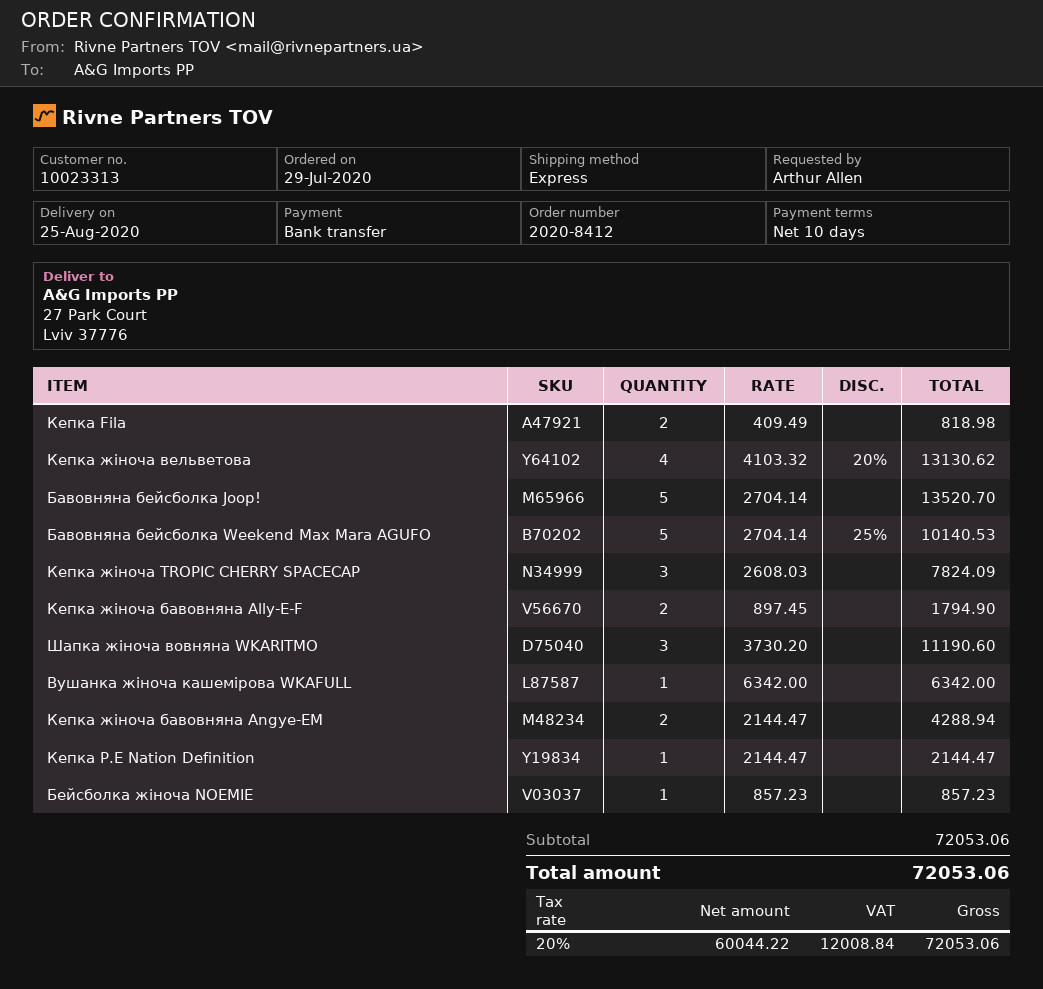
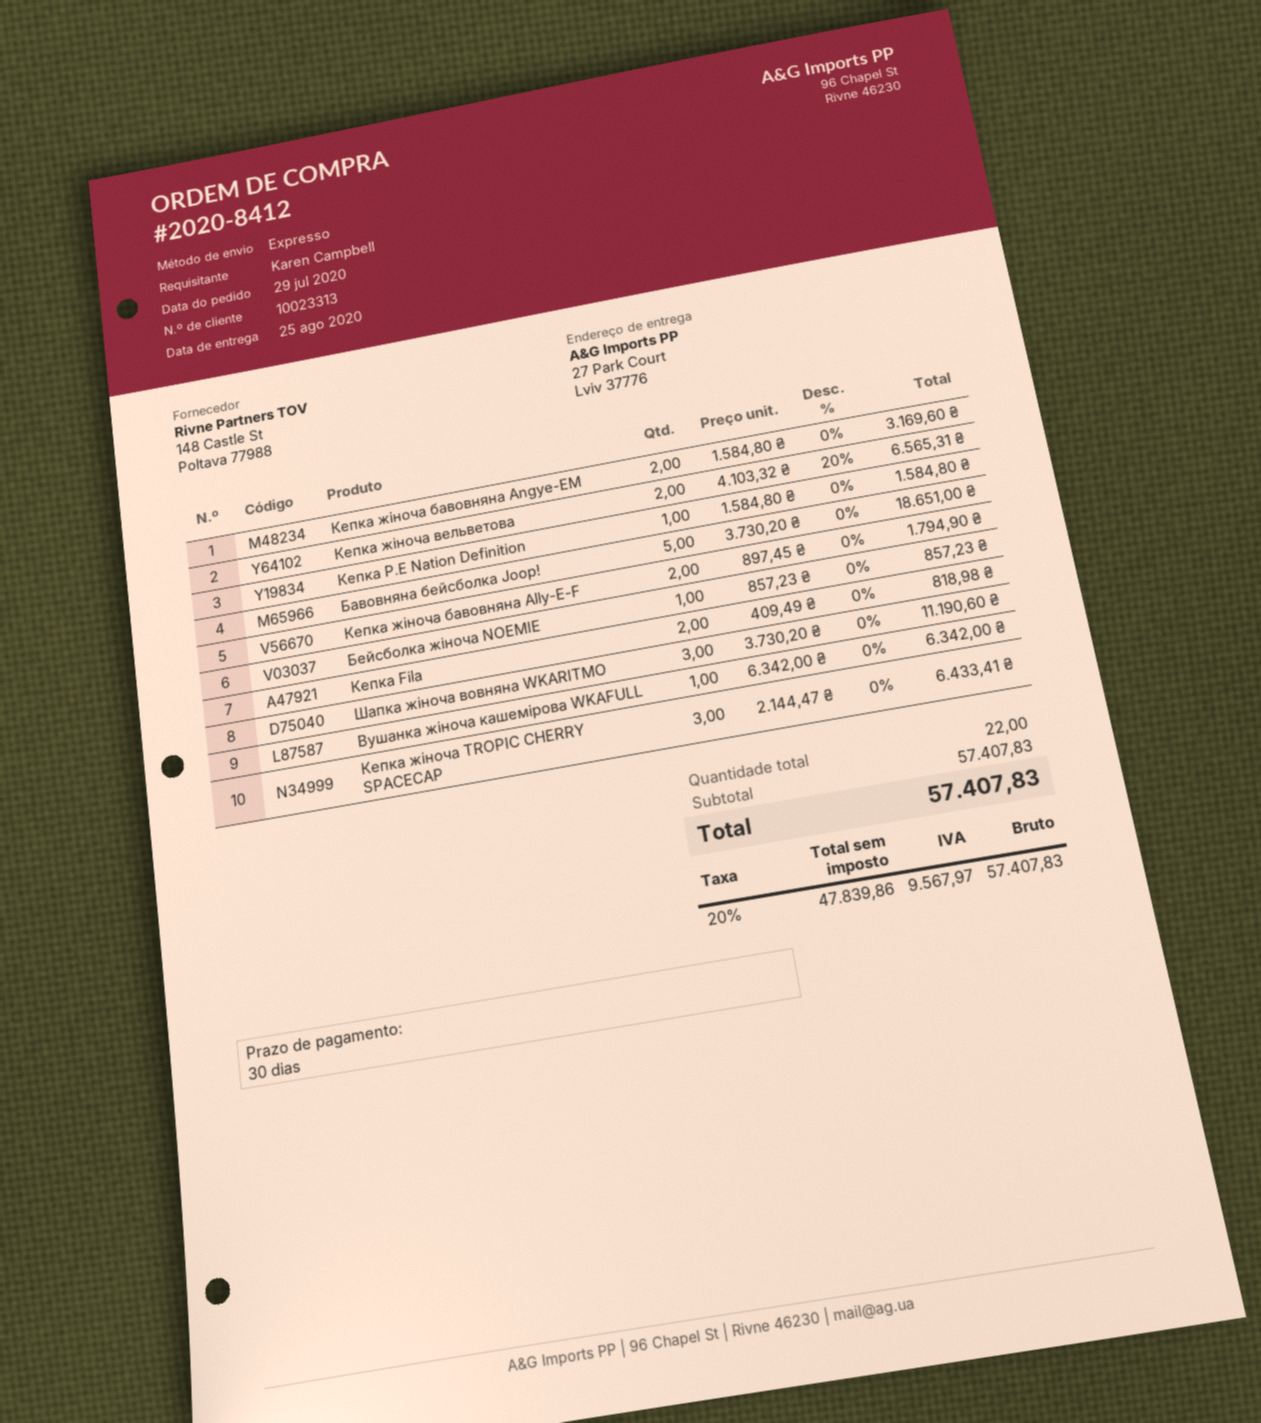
payment terms: 10 days -> 30 days
ordered by: Arthur Allen -> Karen Campbell
Кепка жіноча вельветова: 4 x 4103.32 - 20% = 13130.62 -> 2 x 4103.32 - 20% = 6565.31
Бавовняна бейсболка Joop!: 5 x 2704.14 = 13520.70 -> 5 x 3730.20 = 18651.00
Бавовняна бейсболка Weekend Max Mara AGUFO: 5 x 2704.14 - 25% = 10140.53 -> none
Кепка жіноча TROPIC CHERRY SPACECAP: 3 x 2608.03 = 7824.09 -> 3 x 2144.47 = 6433.41
Кепка жіноча бавовняна Angye-EM: 2 x 2144.47 = 4288.94 -> 2 x 1584.80 = 3169.60
Кепка P.E Nation Definition: 1 x 2144.47 = 2144.47 -> 1 x 1584.80 = 1584.80
subtotal: 72053.06 -> 57407.83
net: 60044.22 -> 47839.86
tax: 20% = 12008.84 -> 20% = 9567.97
total: 72053.06 -> 57407.83

